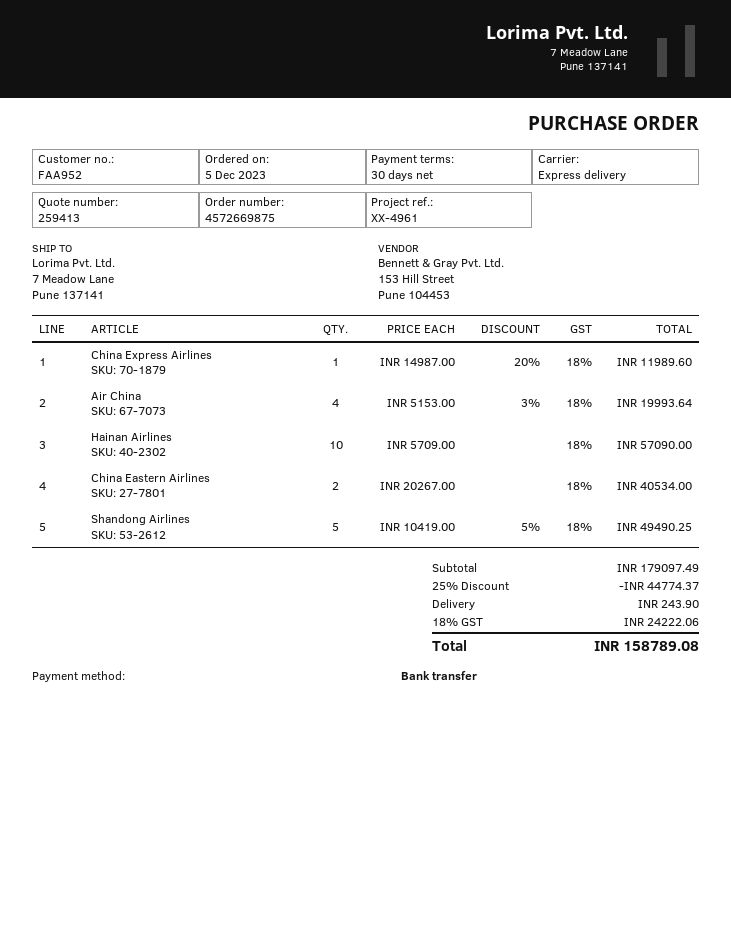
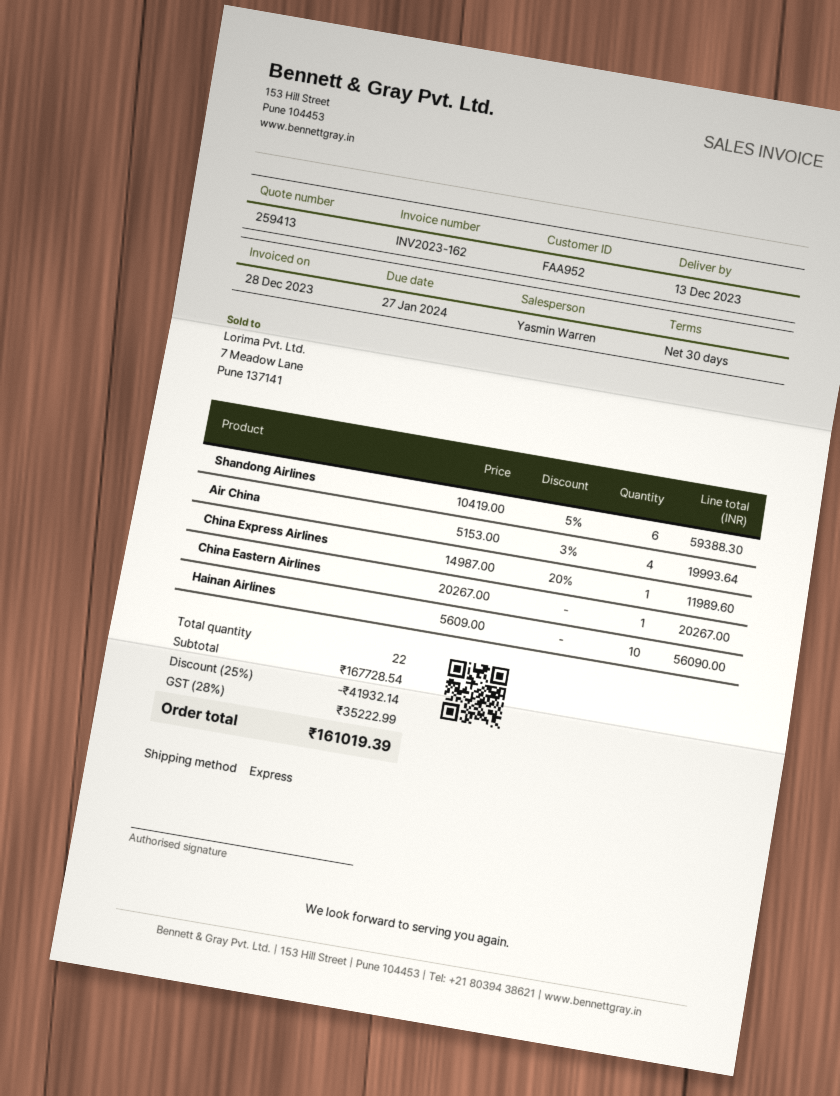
Hainan Airlines: 10 x 5709.00 = 57090.00 -> 10 x 5609.00 = 56090.00
China Eastern Airlines: 2 x 20267.00 = 40534.00 -> 1 x 20267.00 = 20267.00
Shandong Airlines: 5 x 10419.00 - 5% = 49490.25 -> 6 x 10419.00 - 5% = 59388.30
subtotal: 179097.49 -> 167728.54
discount: 25% = 44774.37 -> 25% = 41932.14
shipping: 243.90 -> none
tax: 18% = 24222.06 -> 28% = 35222.99
total: 158789.08 -> 161019.39

